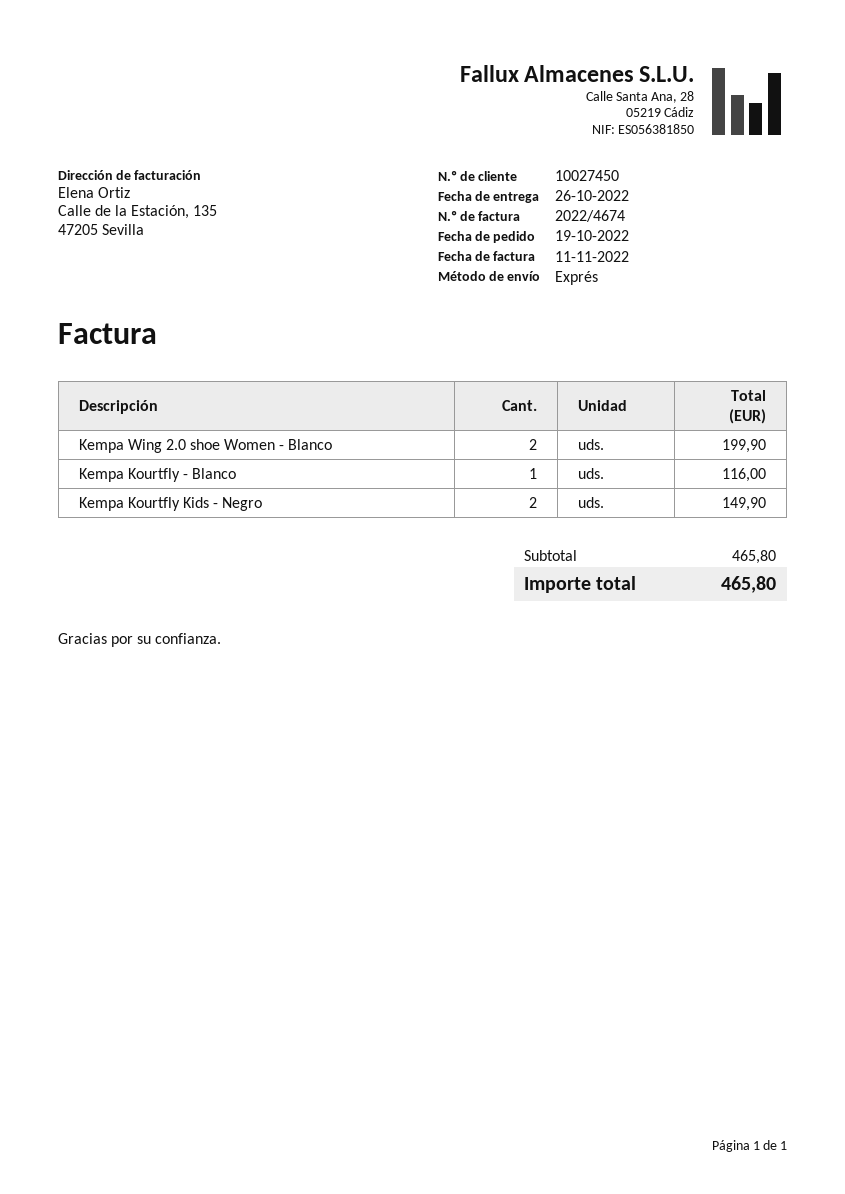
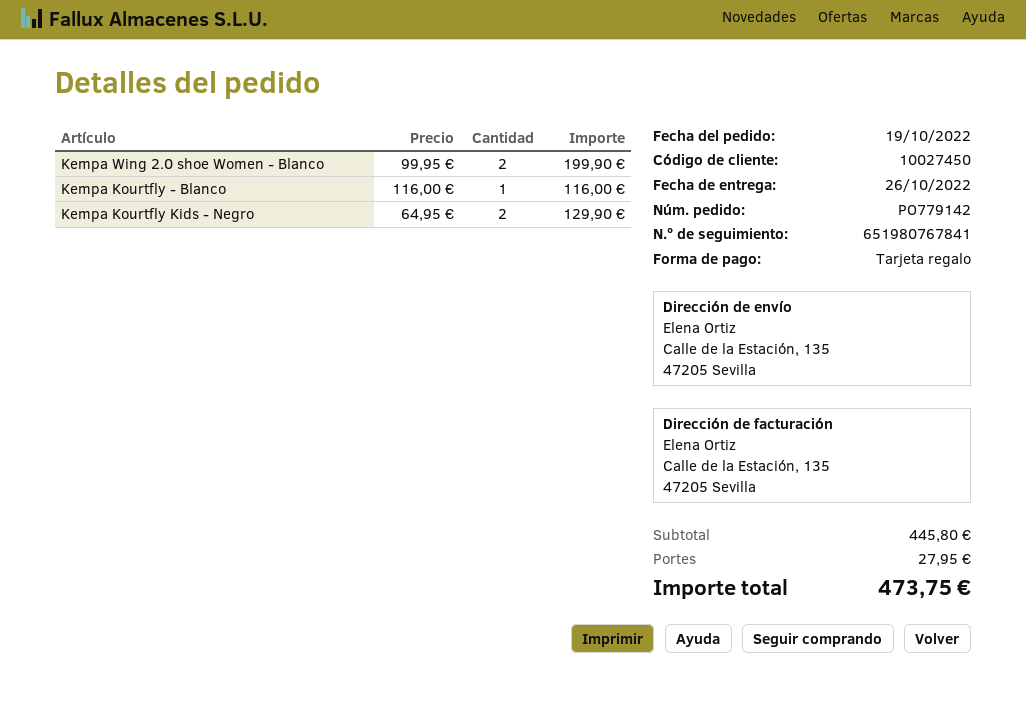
Kempa Kourtfly Kids - Negro: 2 for 149.90 -> 2 for 129.90
subtotal: 465.80 -> 445.80
shipping: none -> 27.95
total: 465.80 -> 473.75

